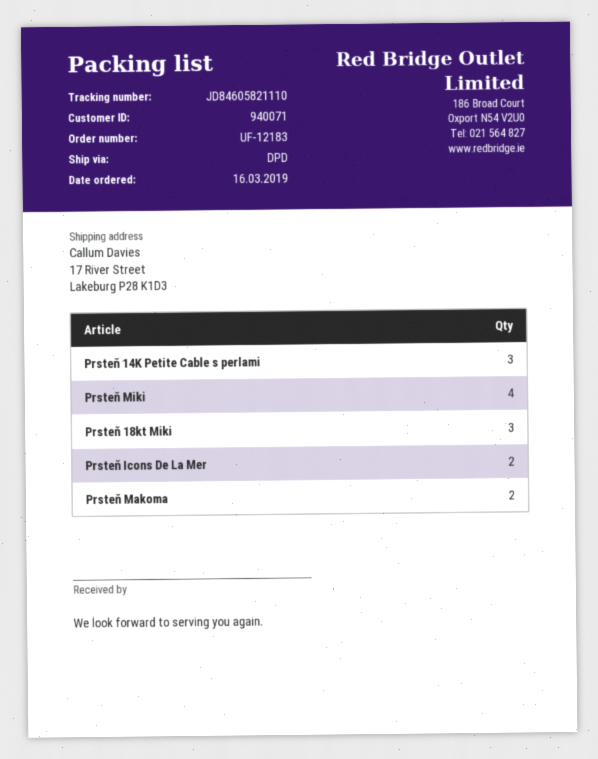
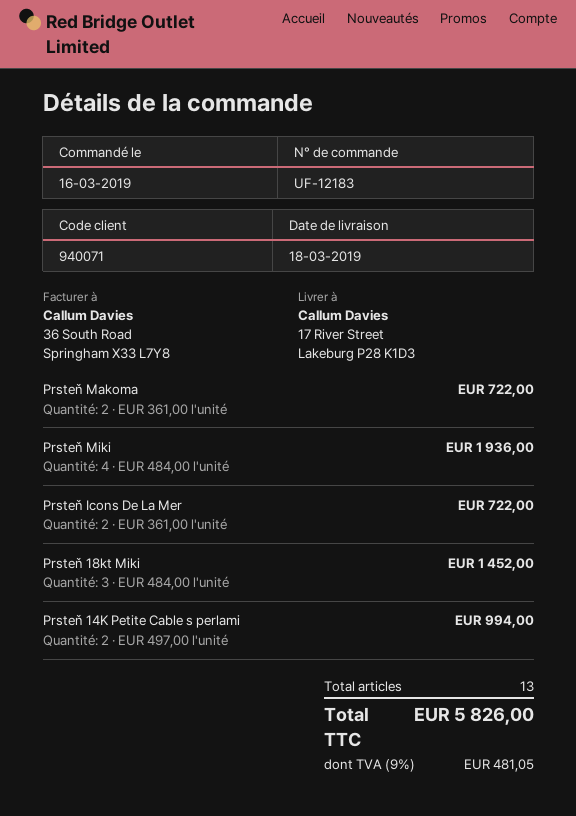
Prsteň 14K Petite Cable s perlami: 3 -> 2

